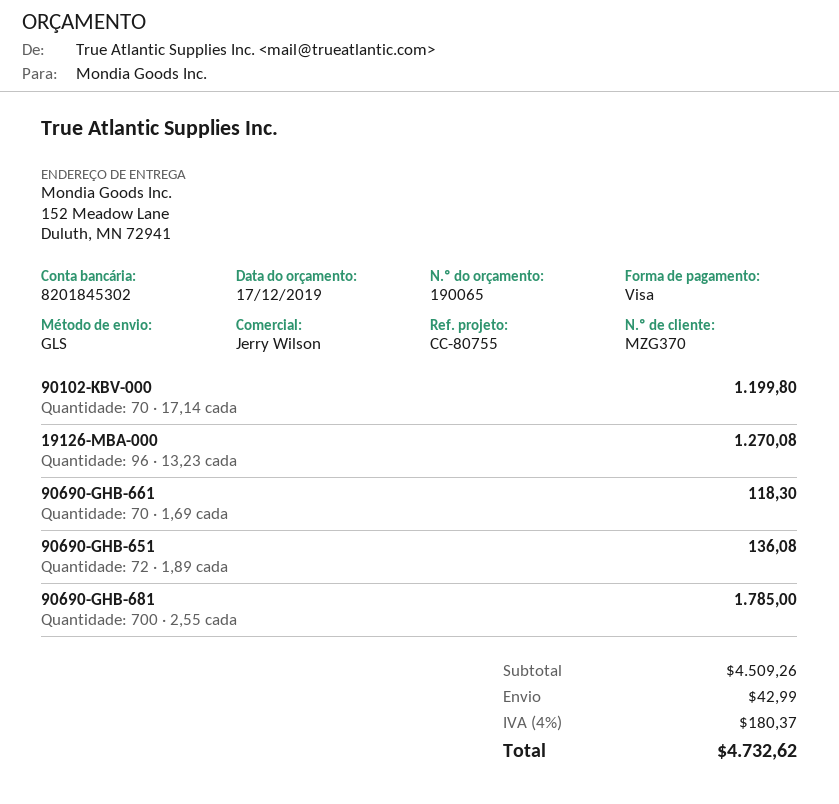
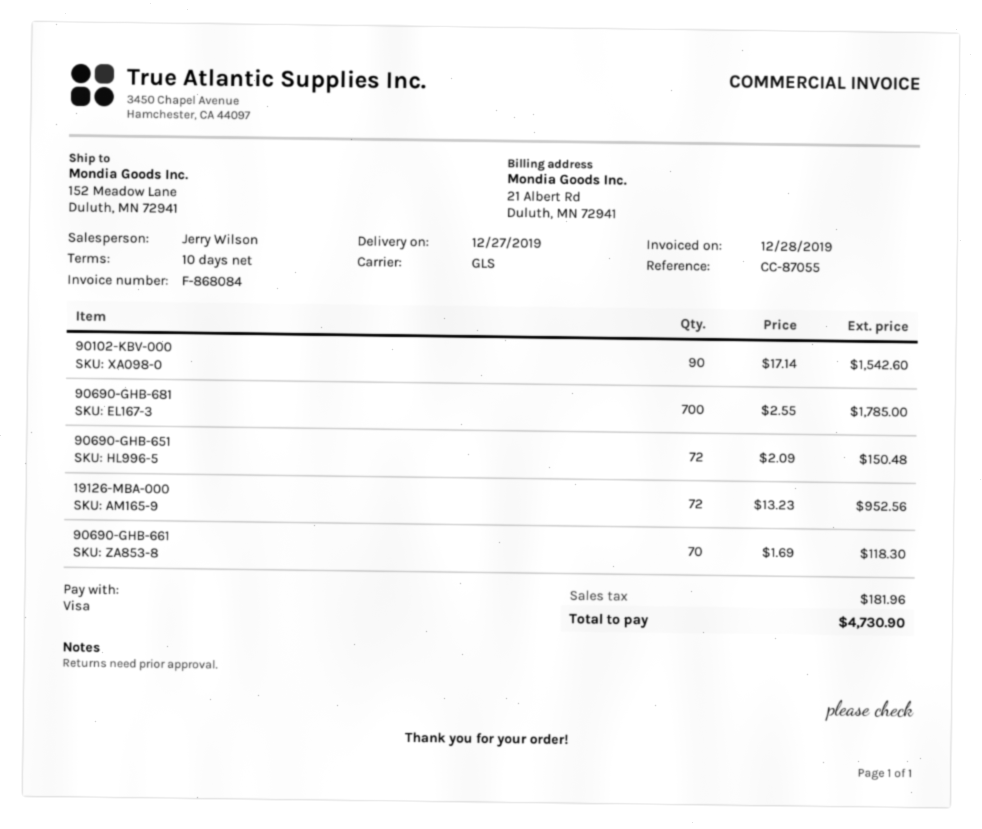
reference: CC-80755 -> CC-87055
90102-KBV-000: 70 x 17.14 = 1199.80 -> 90 x 17.14 = 1542.60
19126-MBA-000: 96 x 13.23 = 1270.08 -> 72 x 13.23 = 952.56
90690-GHB-651: 72 x 1.89 = 136.08 -> 72 x 2.09 = 150.48
shipping: 42.99 -> none
tax: 180.37 -> 181.96
total: 4732.62 -> 4730.90

